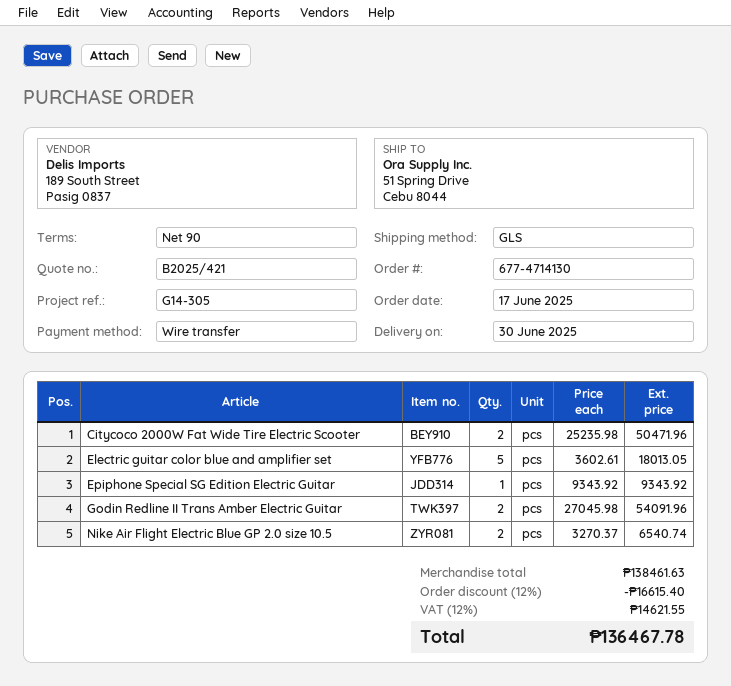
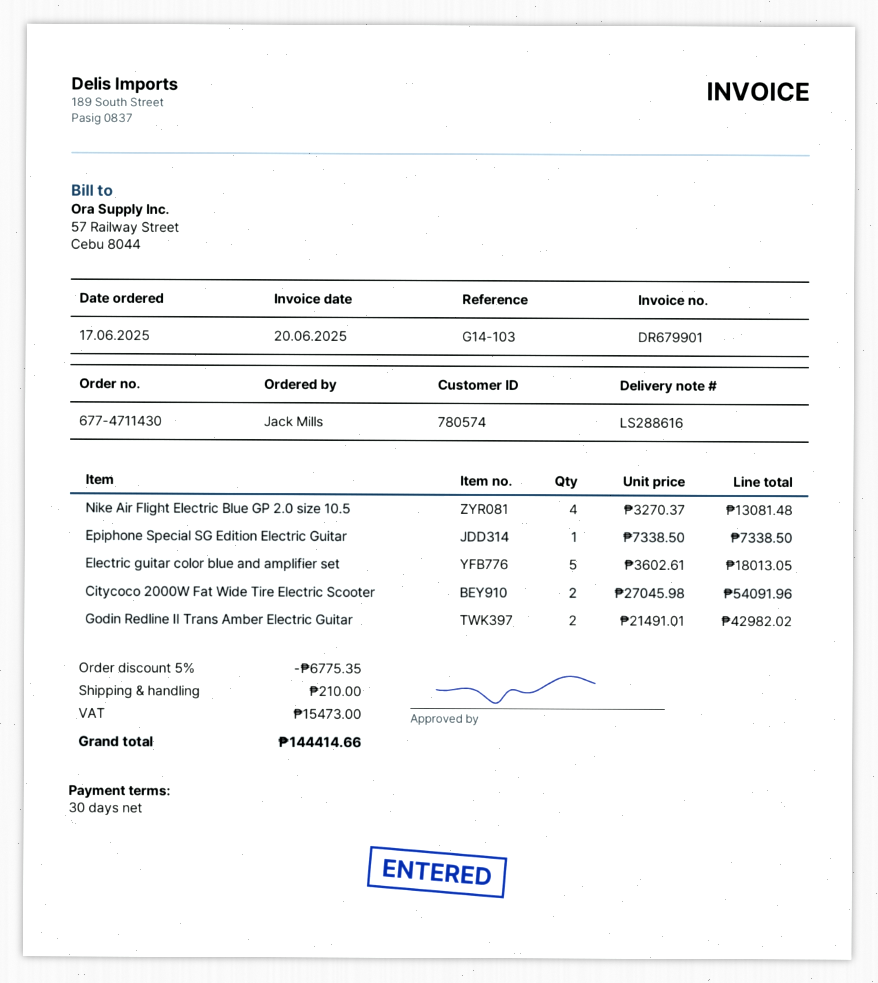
order number: 677-4714130 -> 677-4711430
payment terms: 90 days -> 30 days
reference: G14-305 -> G14-103
Citycoco 2000W Fat Wide Tire Electric Scooter: 2 x 25235.98 = 50471.96 -> 2 x 27045.98 = 54091.96
Epiphone Special SG Edition Electric Guitar: 1 x 9343.92 = 9343.92 -> 1 x 7338.50 = 7338.50
Godin Redline II Trans Amber Electric Guitar: 2 x 27045.98 = 54091.96 -> 2 x 21491.01 = 42982.02
Nike Air Flight Electric Blue GP 2.0 size 10.5: 2 x 3270.37 = 6540.74 -> 4 x 3270.37 = 13081.48
discount: 12% = 16615.40 -> 5% = 6775.35
shipping: none -> 210.00
tax: 14621.55 -> 15473.00
total: 136467.78 -> 144414.66

